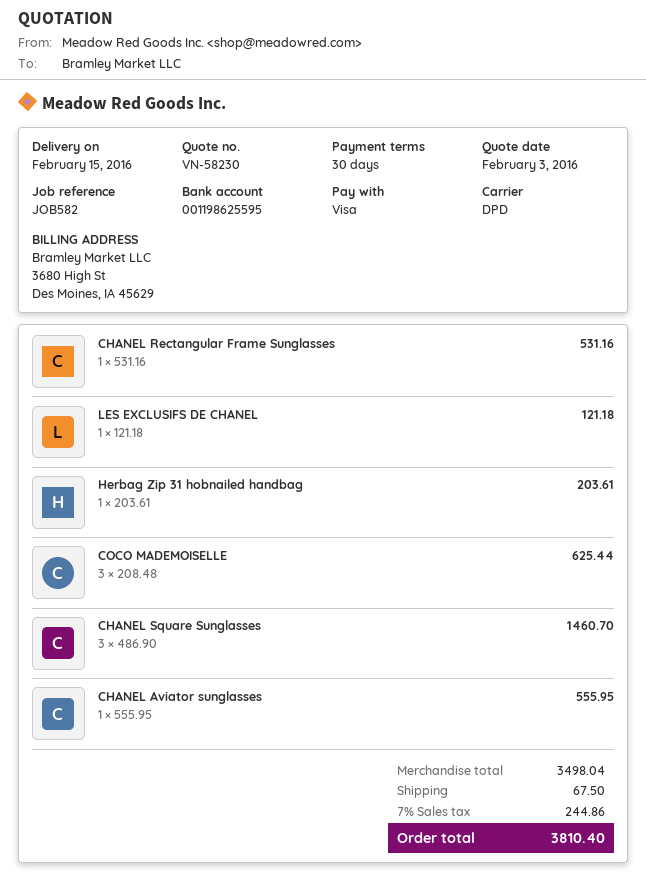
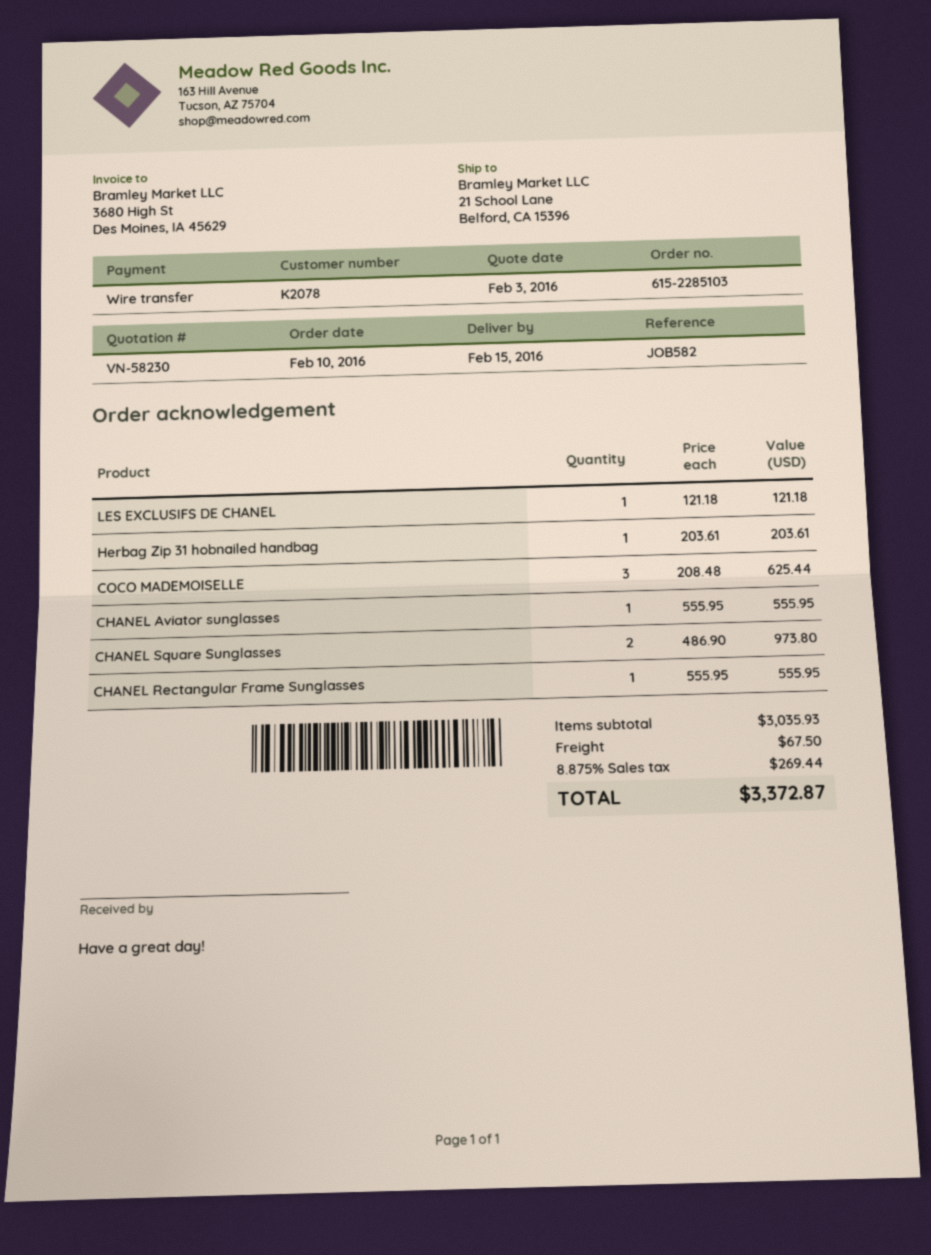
payment method: Visa -> bank transfer
CHANEL Rectangular Frame Sunglasses: 1 x 531.16 = 531.16 -> 1 x 555.95 = 555.95
CHANEL Square Sunglasses: 3 x 486.90 = 1460.70 -> 2 x 486.90 = 973.80
subtotal: 3498.04 -> 3035.93
tax: 7% = 244.86 -> 8.875% = 269.44
total: 3810.40 -> 3372.87

